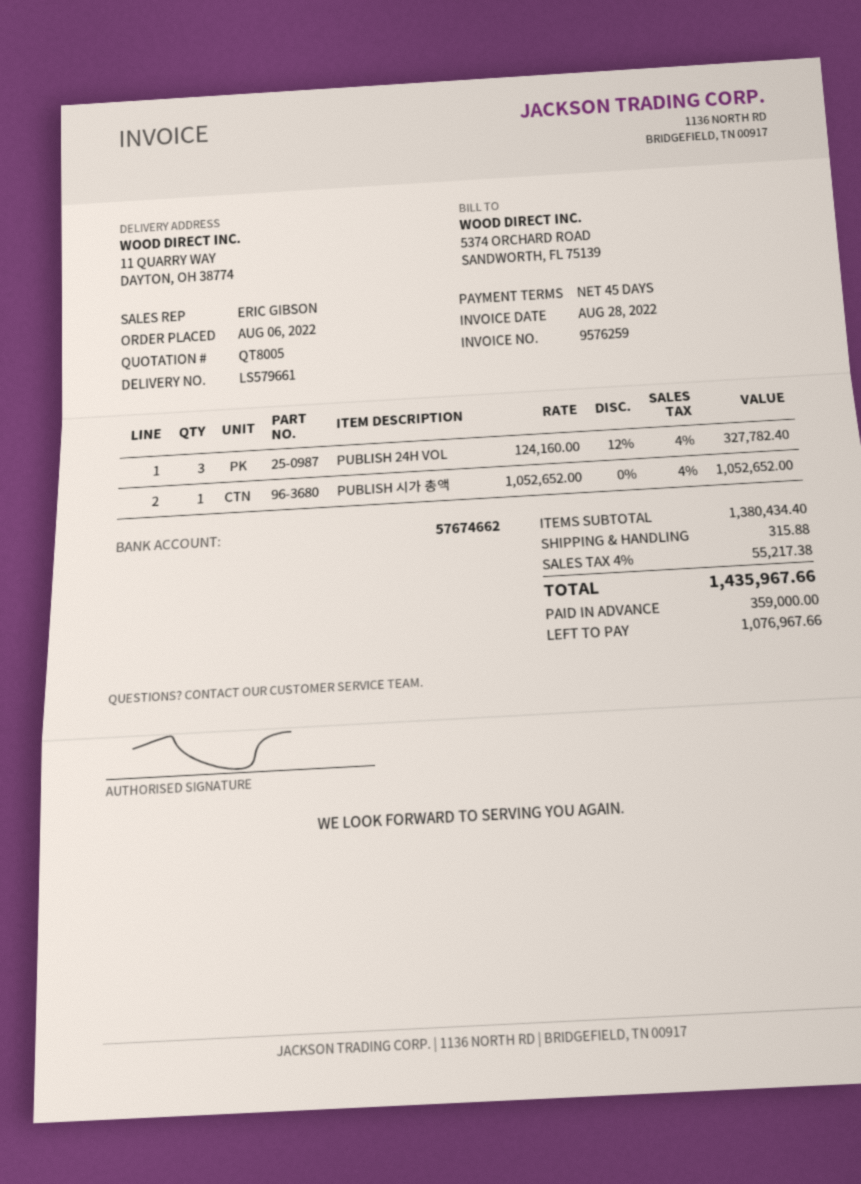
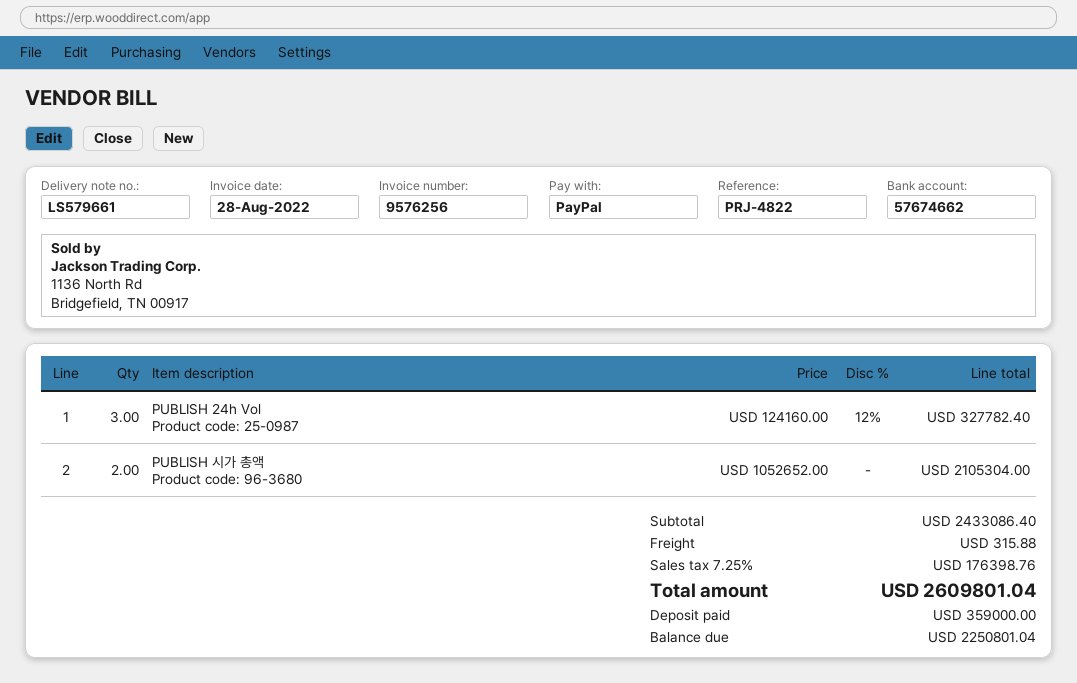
invoice number: 9576259 -> 9576256
PUBLISH 시가 총액: 1 x 1052652.00 = 1052652.00 -> 2 x 1052652.00 = 2105304.00
subtotal: 1380434.40 -> 2433086.40
tax: 4% = 55217.38 -> 7.25% = 176398.76
total: 1435967.66 -> 2609801.04
balance: 1076967.66 -> 2250801.04

